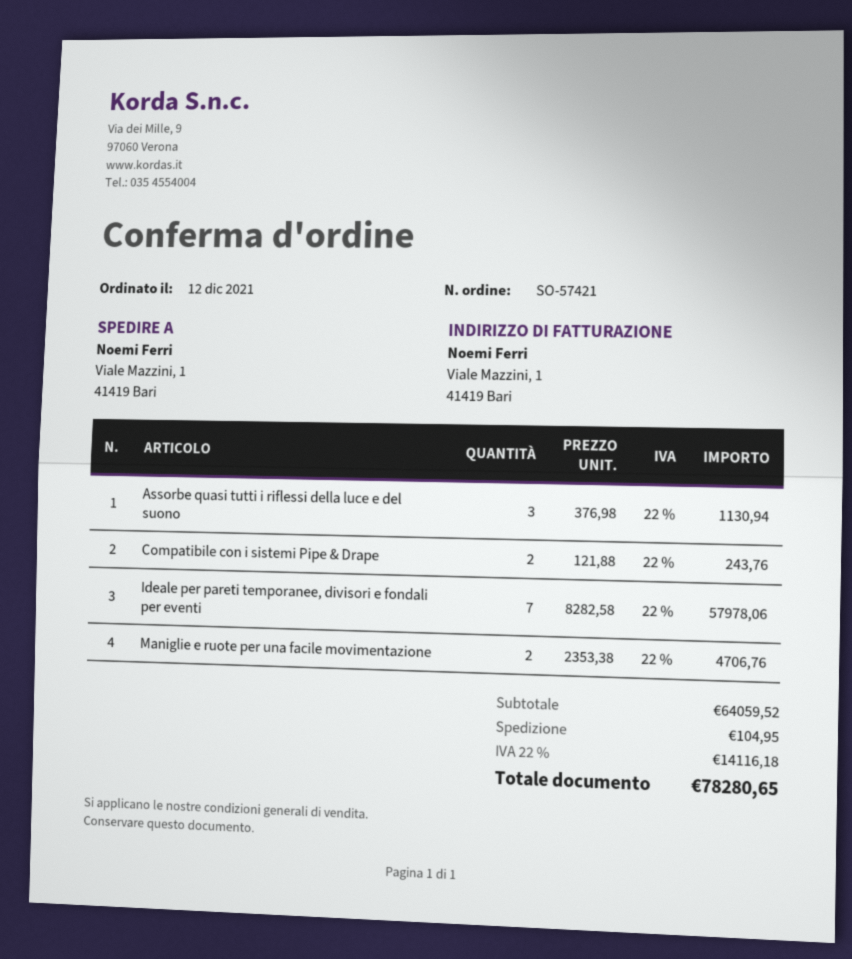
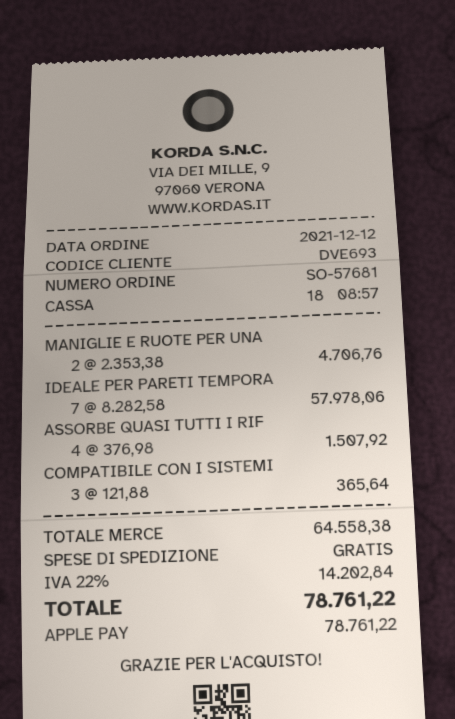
order number: SO-57421 -> SO-57681
Assorbe quasi tutti i riflessi della luce e del suono: 3 x 376.98 = 1130.94 -> 4 x 376.98 = 1507.92
Compatibile con i sistemi Pipe & Drape: 2 x 121.88 = 243.76 -> 3 x 121.88 = 365.64
subtotal: 64059.52 -> 64558.38
shipping: 104.95 -> 0.00
tax: 22% = 14116.18 -> 22% = 14202.84
total: 78280.65 -> 78761.22

